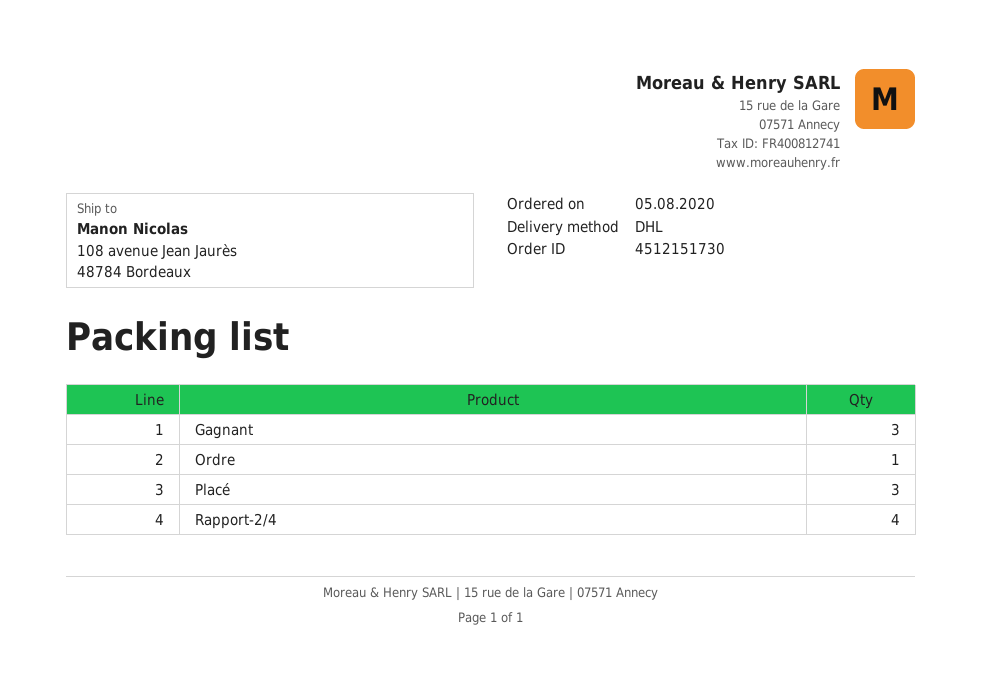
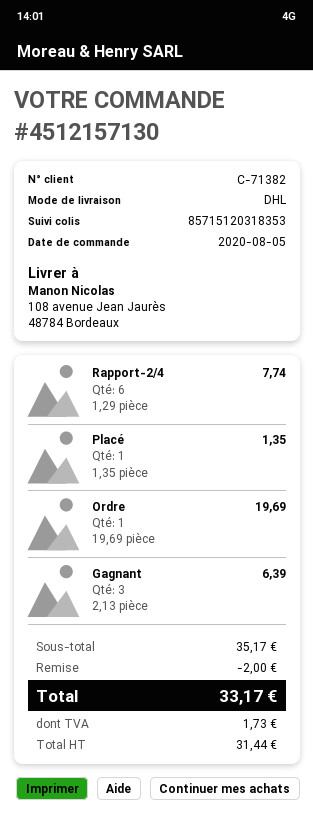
order number: 4512151730 -> 4512157130
Placé: 3 -> 1
Rapport-2/4: 4 -> 6

